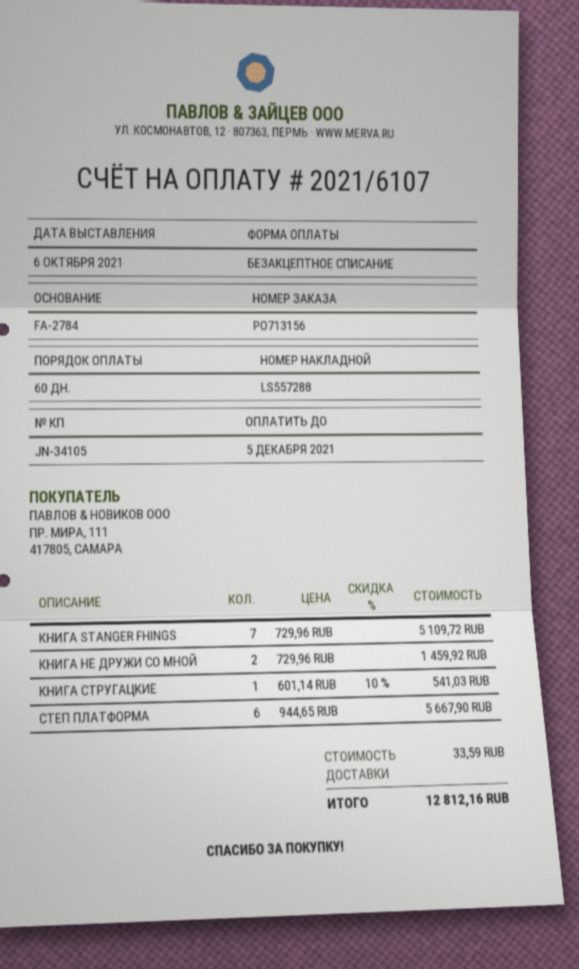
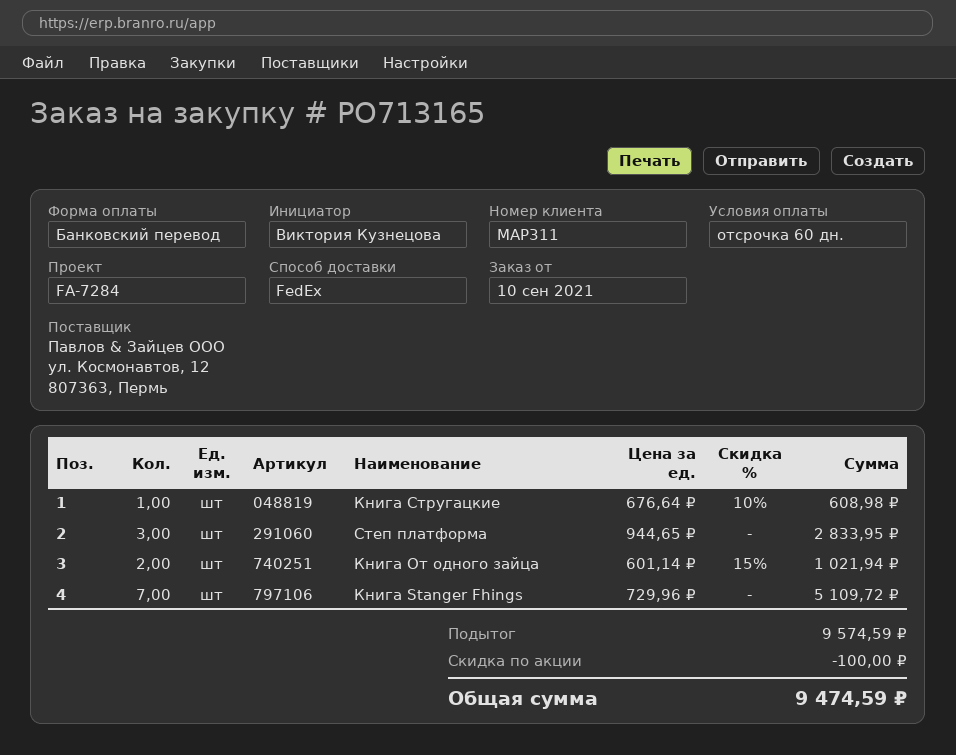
order number: PO713156 -> PO713165
reference: FA-2784 -> FA-7284
payment method: direct debit -> bank transfer
КНИГА НЕ ДРУЖИ СО МНОЙ: 2 x 729.96 = 1459.92 -> none
КНИГА СТРУГАЦКИЕ: 1 x 601.14 - 10% = 541.03 -> 1 x 676.64 - 10% = 608.98
СТЕП ПЛАТФОРМА: 6 x 944.65 = 5667.90 -> 3 x 944.65 = 2833.95
Книга От одного зайца: none -> 2 x 601.14 - 15% = 1021.94
discount: none -> 100.00
shipping: 33.59 -> none
total: 12812.16 -> 9474.59

